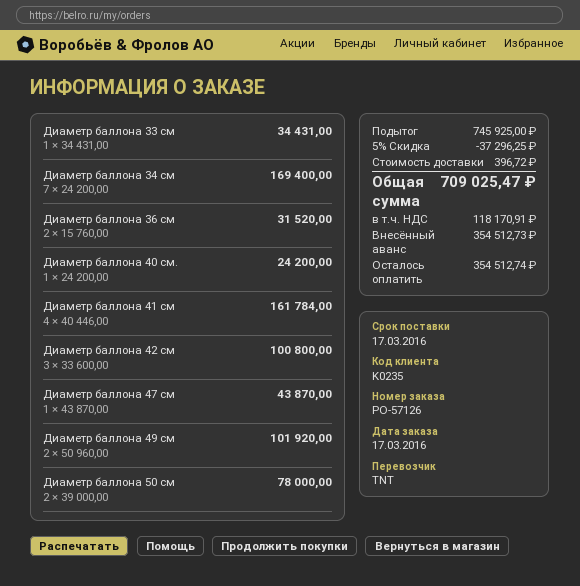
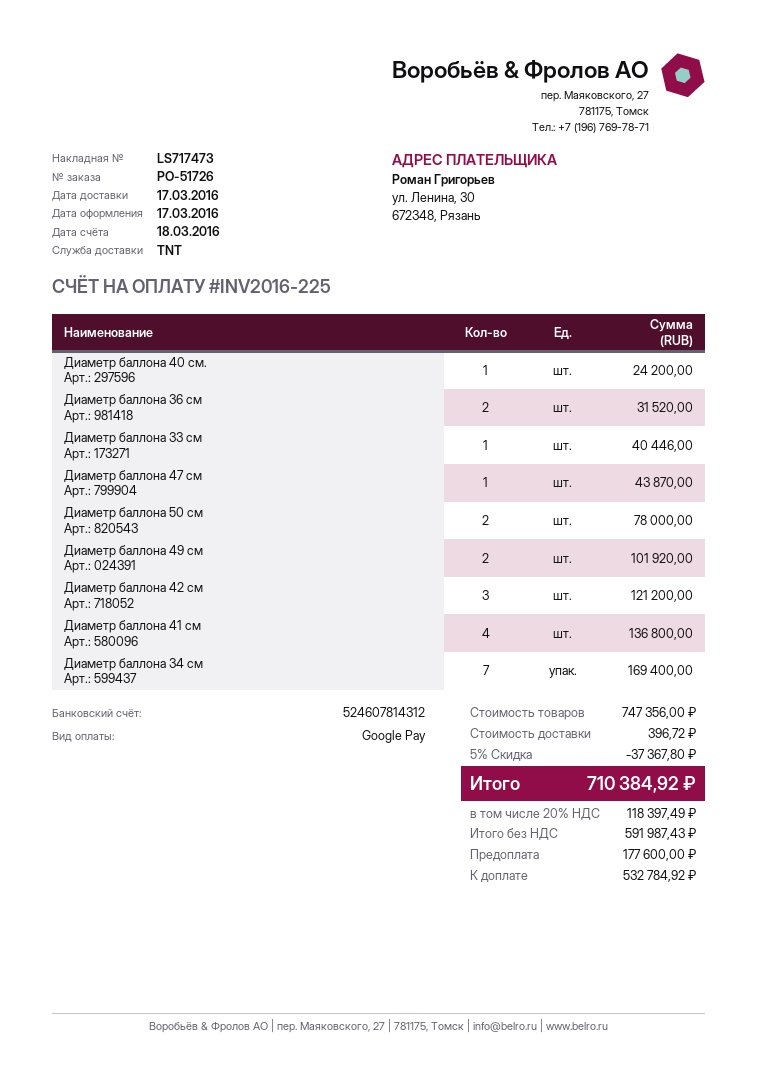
order number: PO-57126 -> PO-51726
Диаметр баллона 33 см: 1 for 34431.00 -> 1 for 40446.00
Диаметр баллона 41 см: 4 for 161784.00 -> 4 for 136800.00
Диаметр баллона 42 см: 3 for 100800.00 -> 3 for 121200.00
subtotal: 745925.00 -> 747356.00
discount: 5% = 37296.25 -> 5% = 37367.80
tax: 118170.91 -> 118397.49
total: 709025.47 -> 710384.92
deposit: 354512.73 -> 177600.00
balance: 354512.74 -> 532784.92

